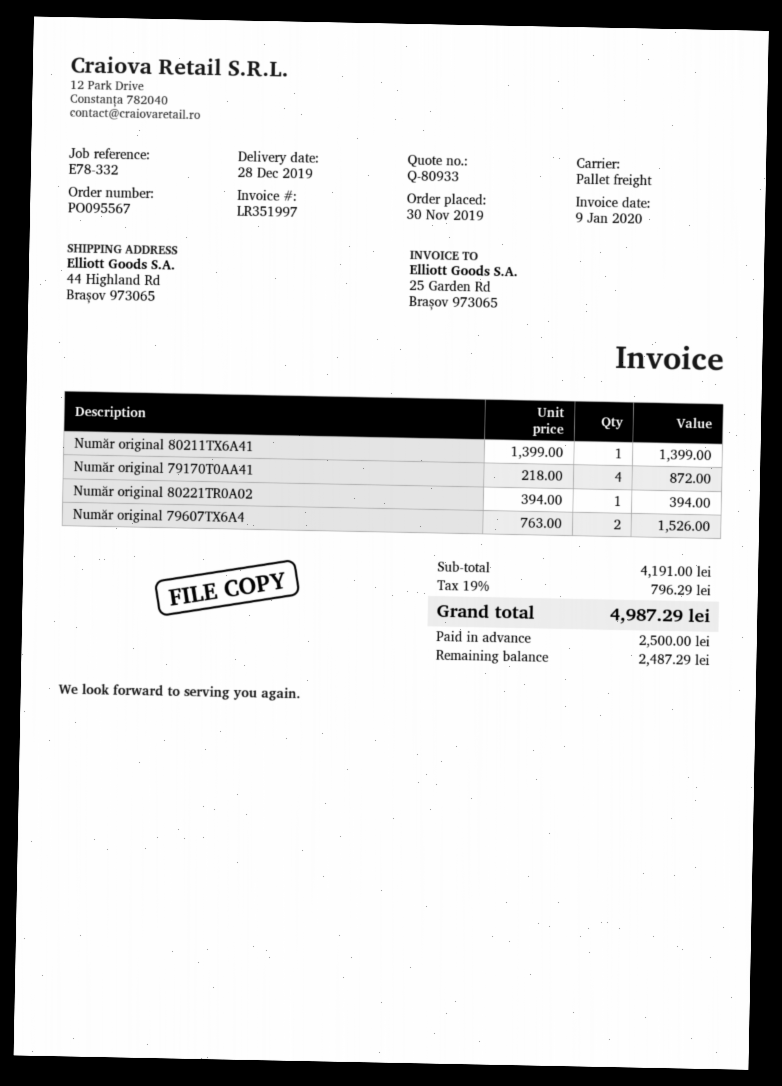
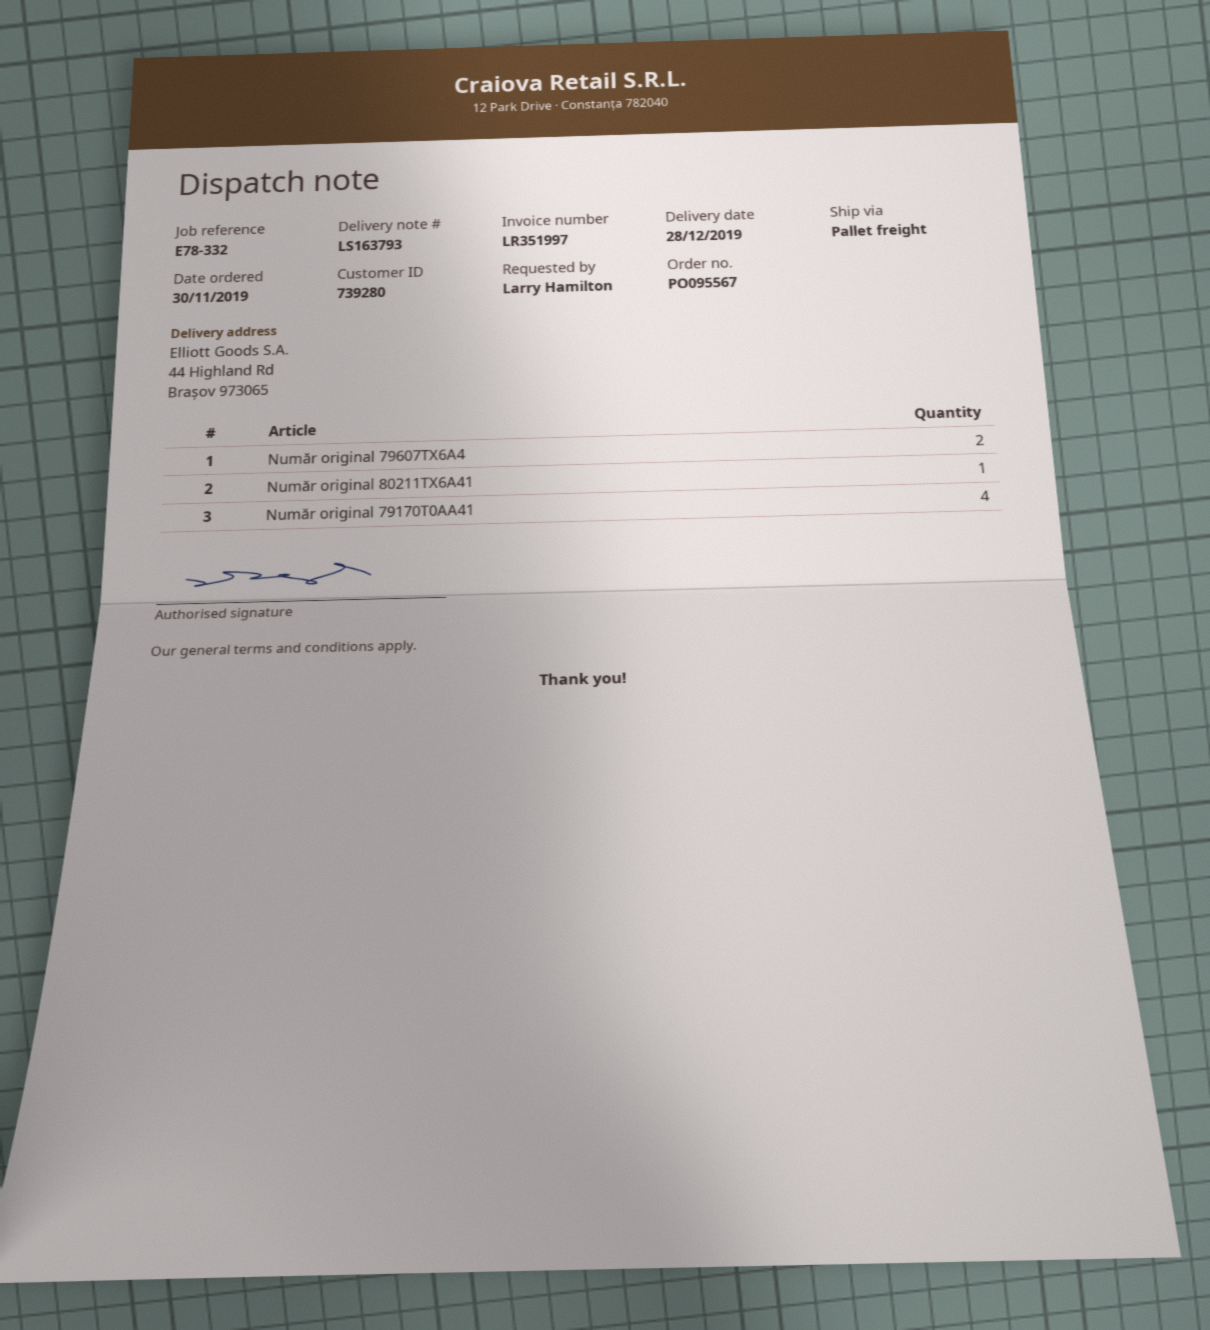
Număr original 80221TR0A02: 1 -> none

